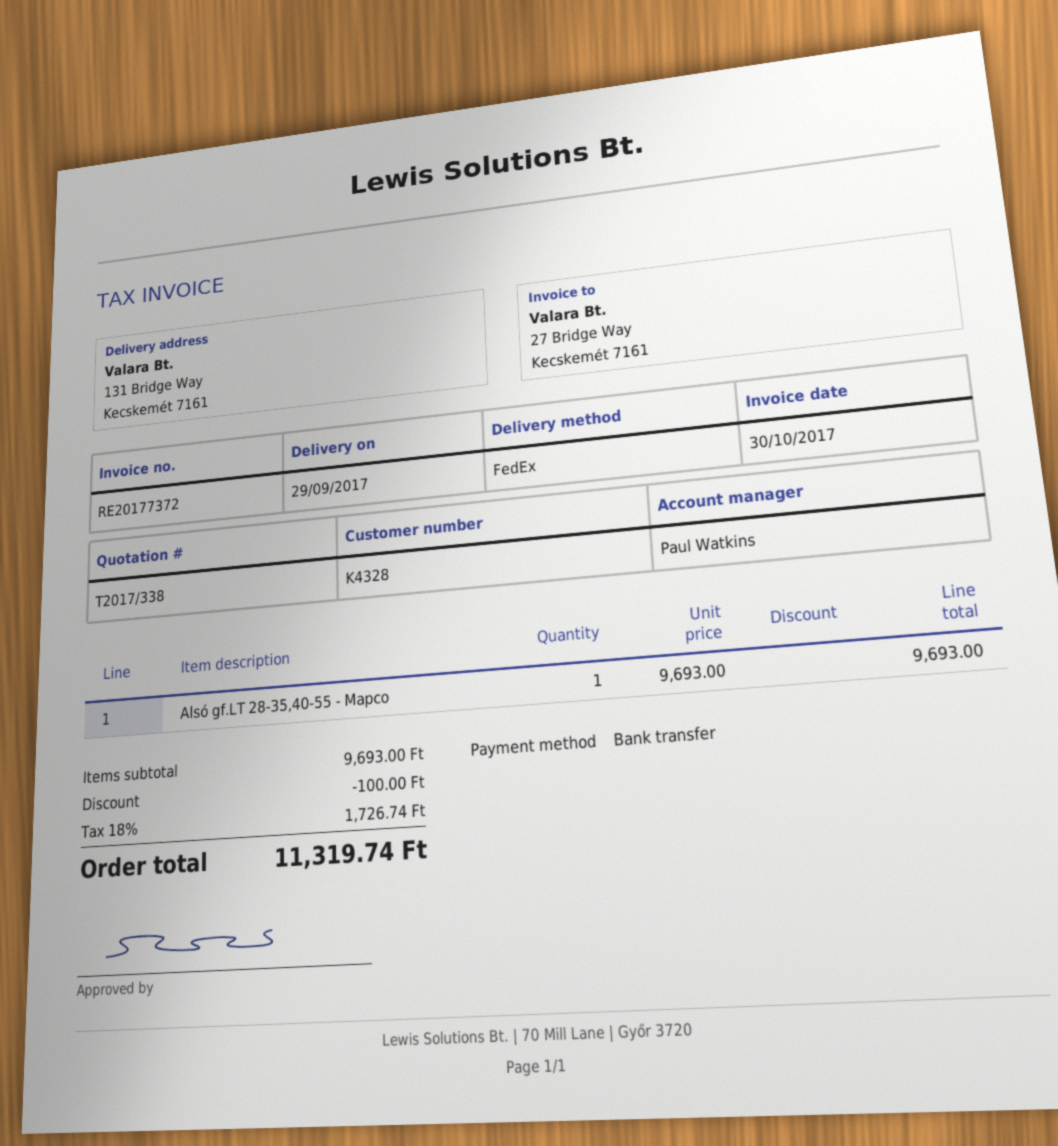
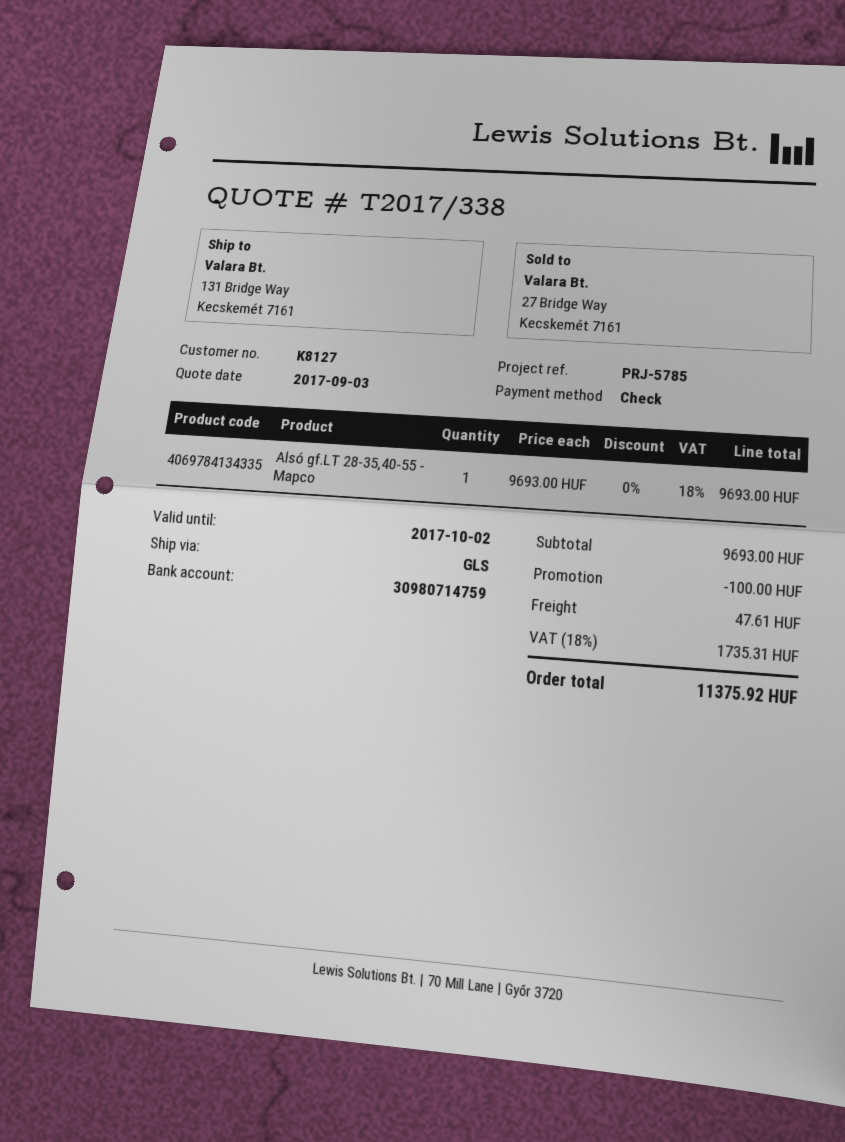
customer number: K4328 -> K8127
payment method: bank transfer -> cheque
shipping method: FedEx -> GLS
shipping: none -> 47.61
tax: 18% = 1726.74 -> 18% = 1735.31
total: 11319.74 -> 11375.92

